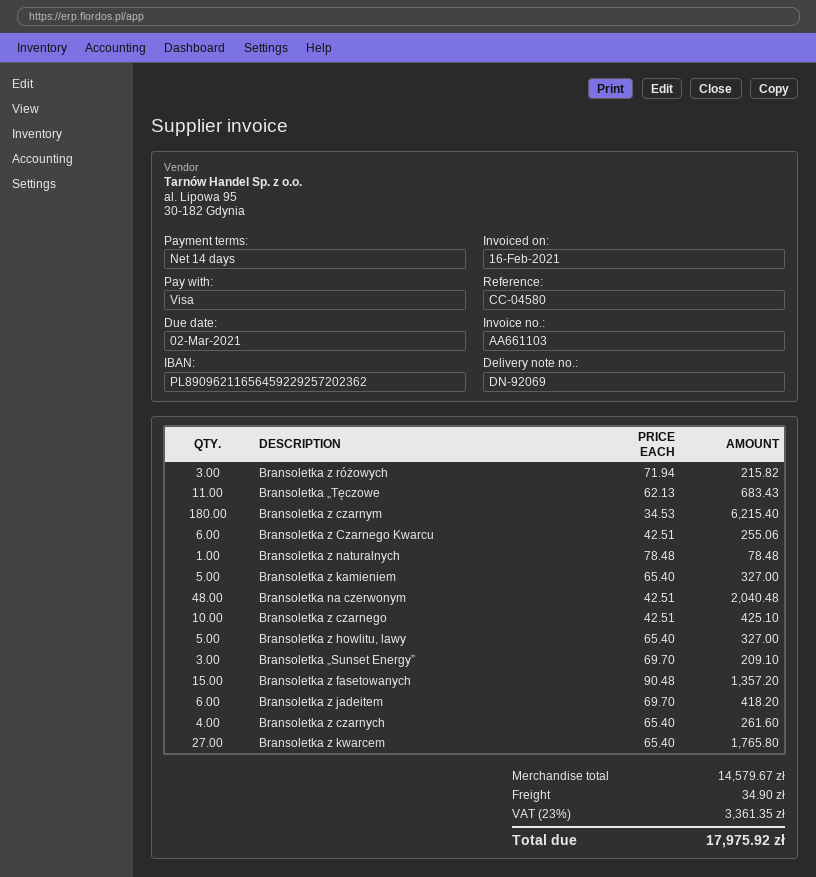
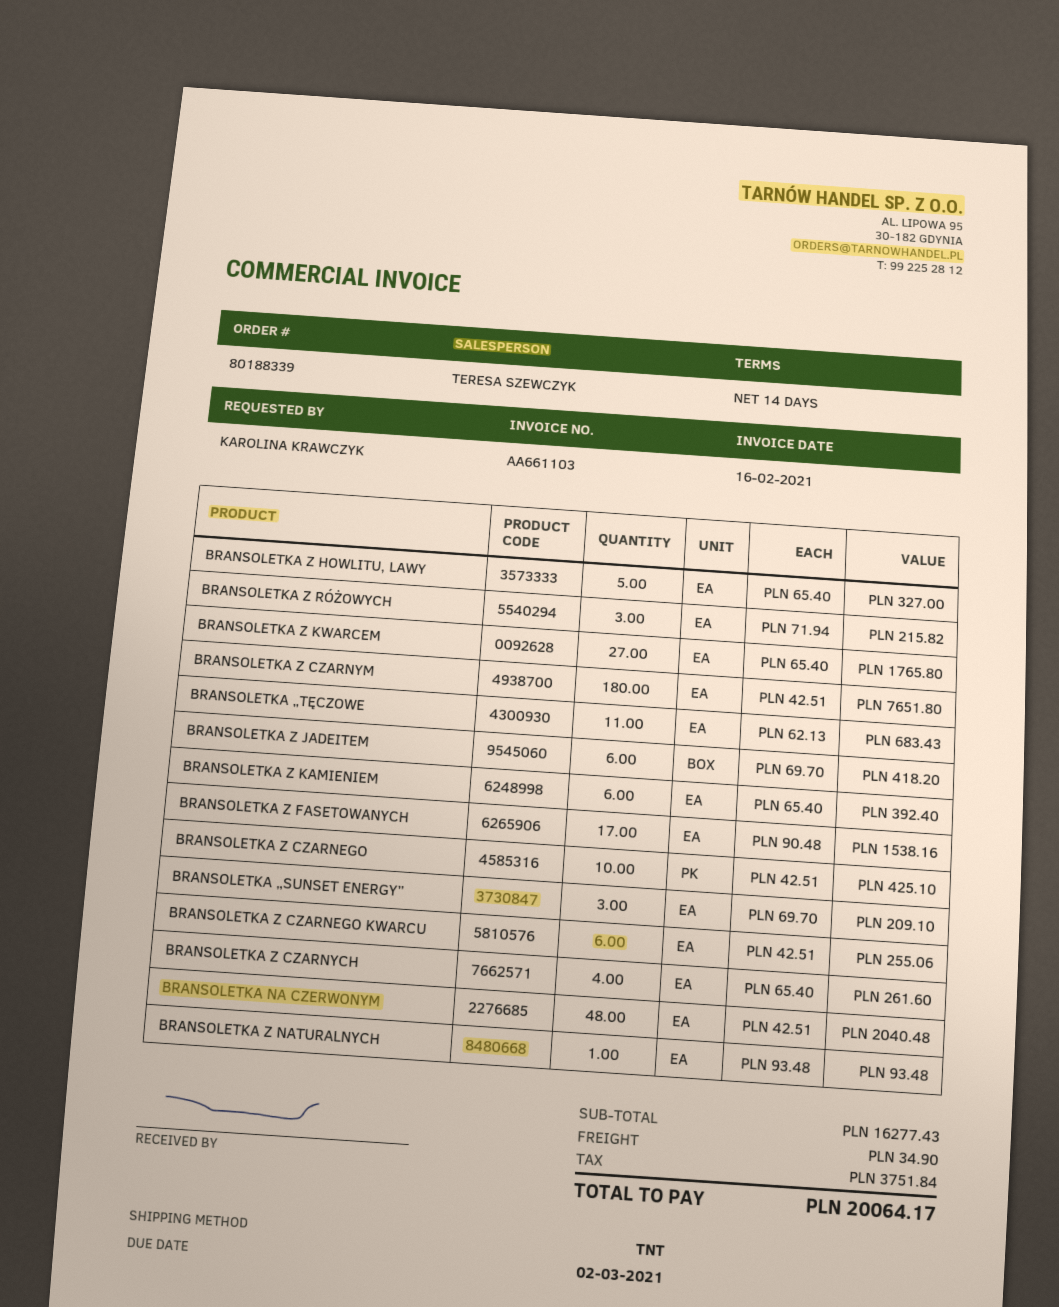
Bransoletka z czarnym: 180 x 34.53 = 6215.40 -> 180 x 42.51 = 7651.80
Bransoletka z naturalnych: 1 x 78.48 = 78.48 -> 1 x 93.48 = 93.48
Bransoletka z kamieniem: 5 x 65.40 = 327.00 -> 6 x 65.40 = 392.40
Bransoletka z fasetowanych: 15 x 90.48 = 1357.20 -> 17 x 90.48 = 1538.16
subtotal: 14579.67 -> 16277.43
tax: 3361.35 -> 3751.84
total: 17975.92 -> 20064.17

